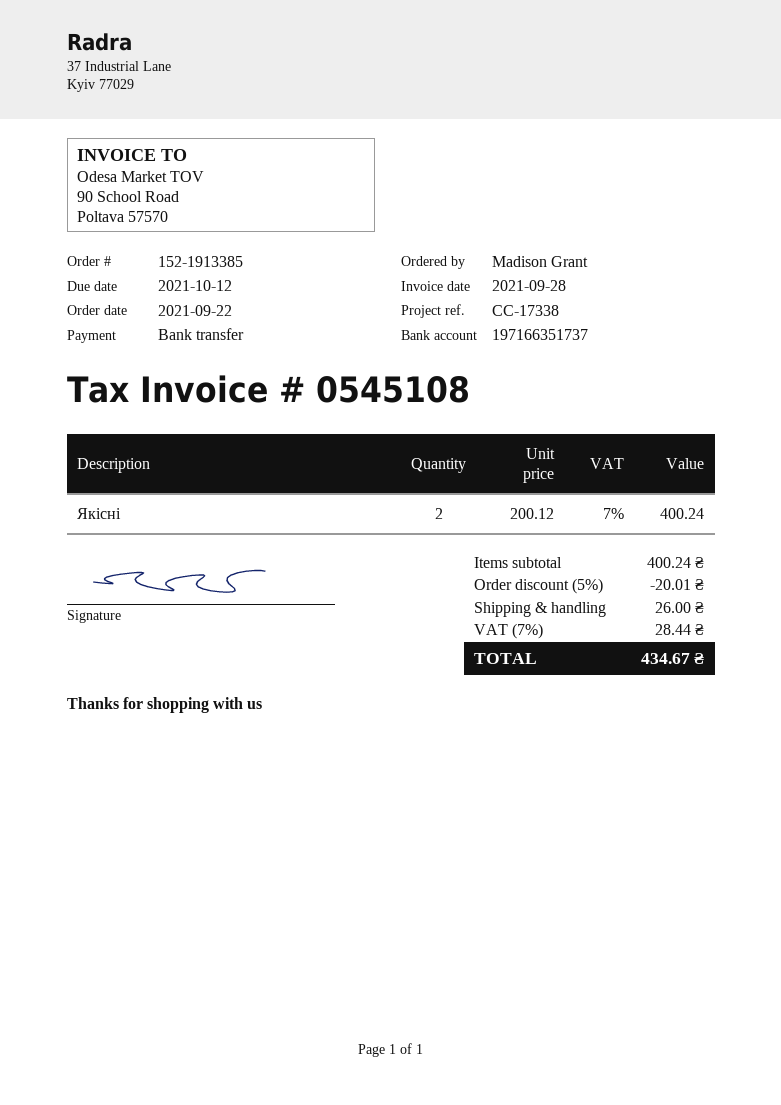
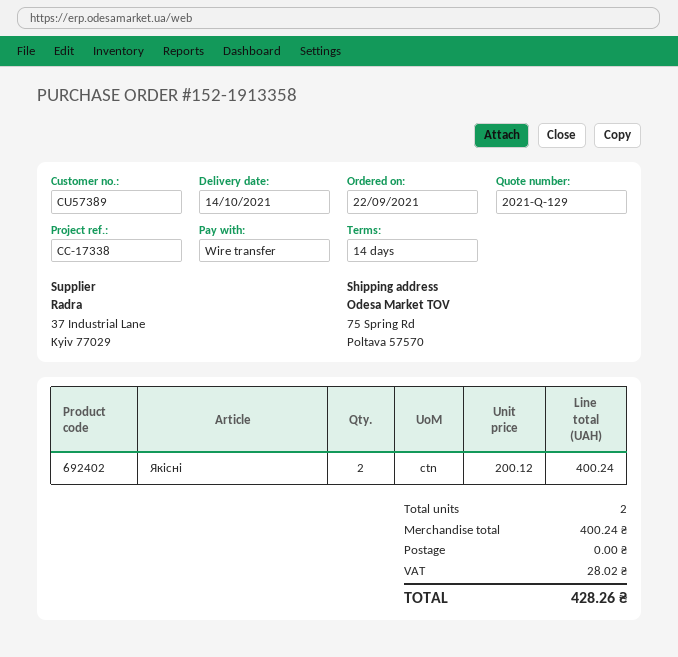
order number: 152-1913385 -> 152-1913358
discount: 5% = 20.01 -> none
shipping: 26.00 -> 0.00
tax: 28.44 -> 28.02
total: 434.67 -> 428.26

